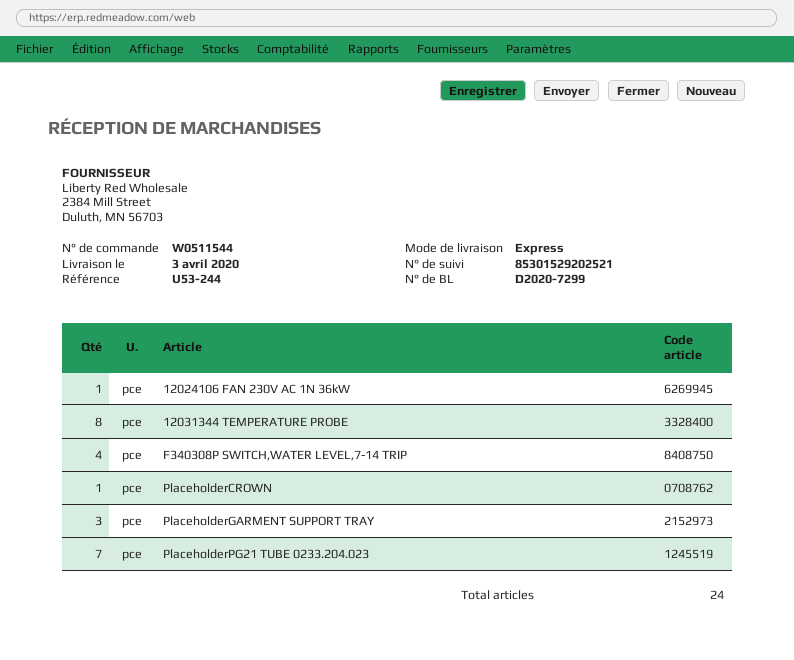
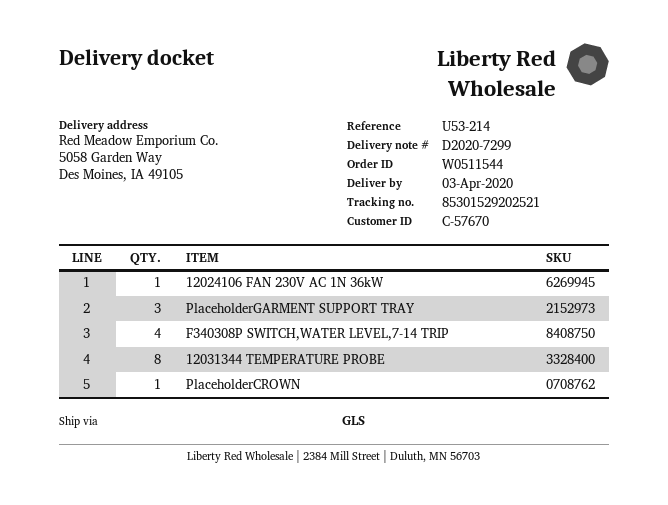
reference: U53-244 -> U53-214
shipping method: express -> GLS
PlaceholderPG21 TUBE 0233.204.023: 7 -> none

